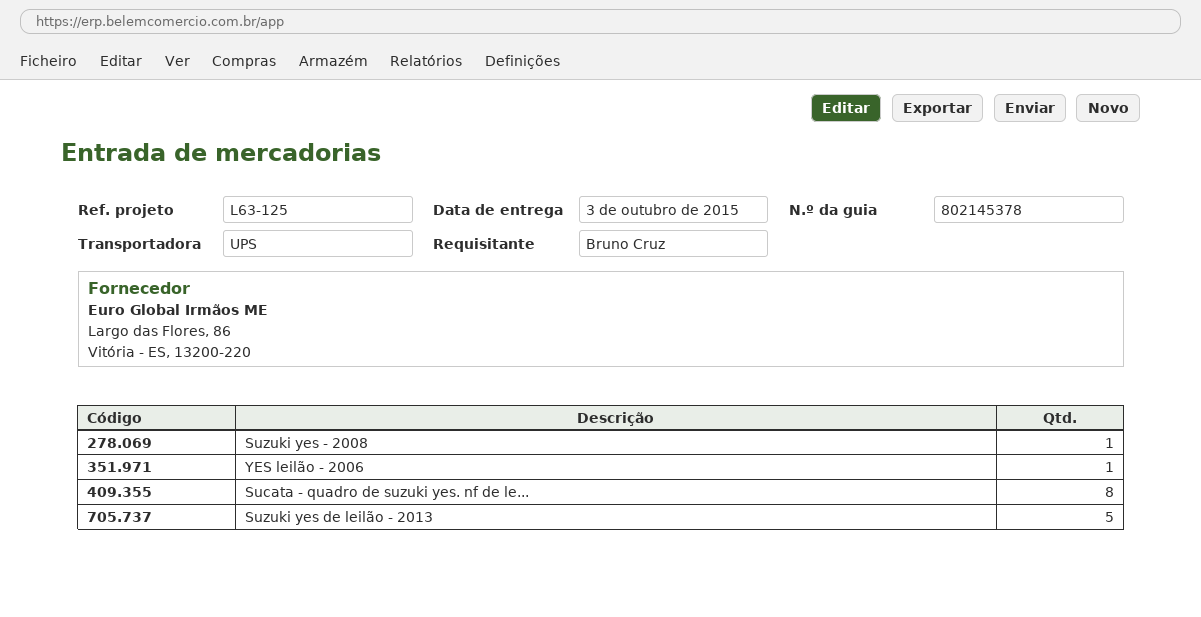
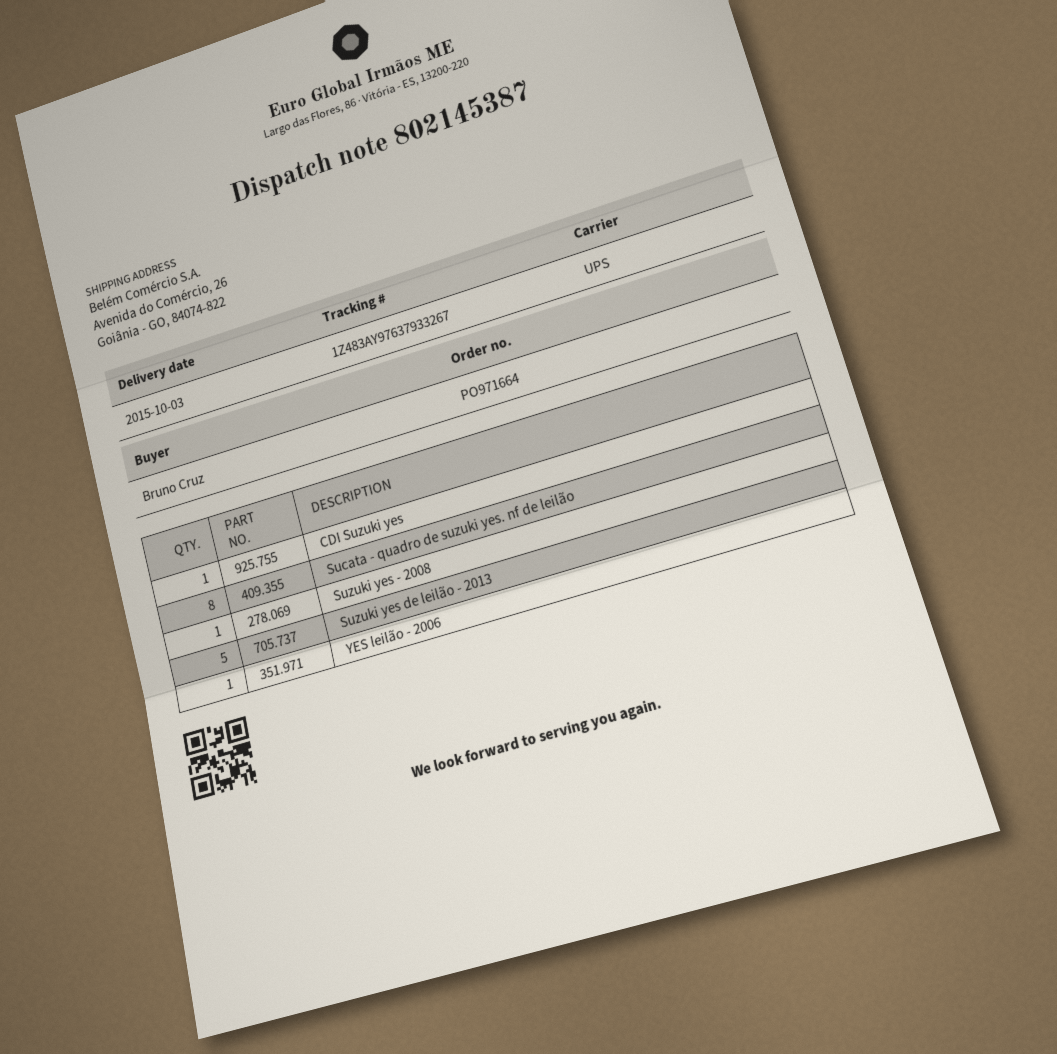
delivery note number: 802145378 -> 802145387
CDI Suzuki yes: none -> 1

